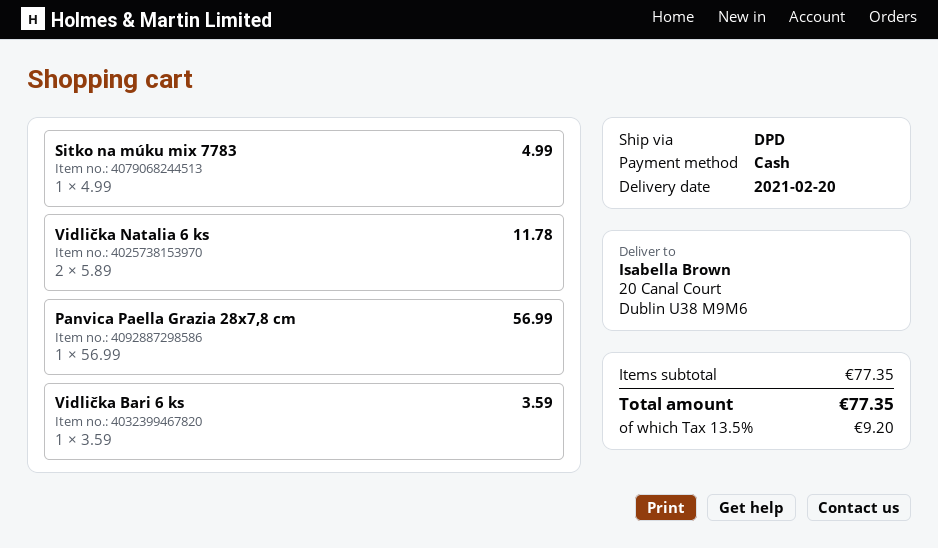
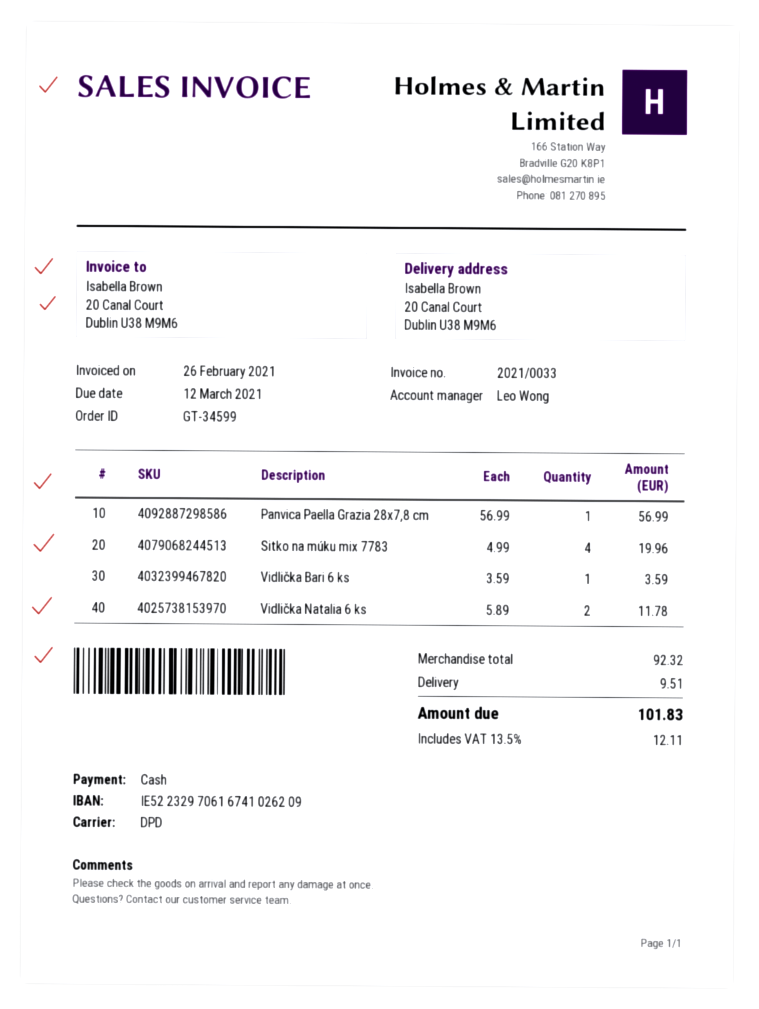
Sitko na múku mix 7783: 1 x 4.99 = 4.99 -> 4 x 4.99 = 19.96
subtotal: 77.35 -> 92.32
shipping: none -> 9.51
tax: 13.5% = 9.20 -> 13.5% = 12.11
total: 77.35 -> 101.83

